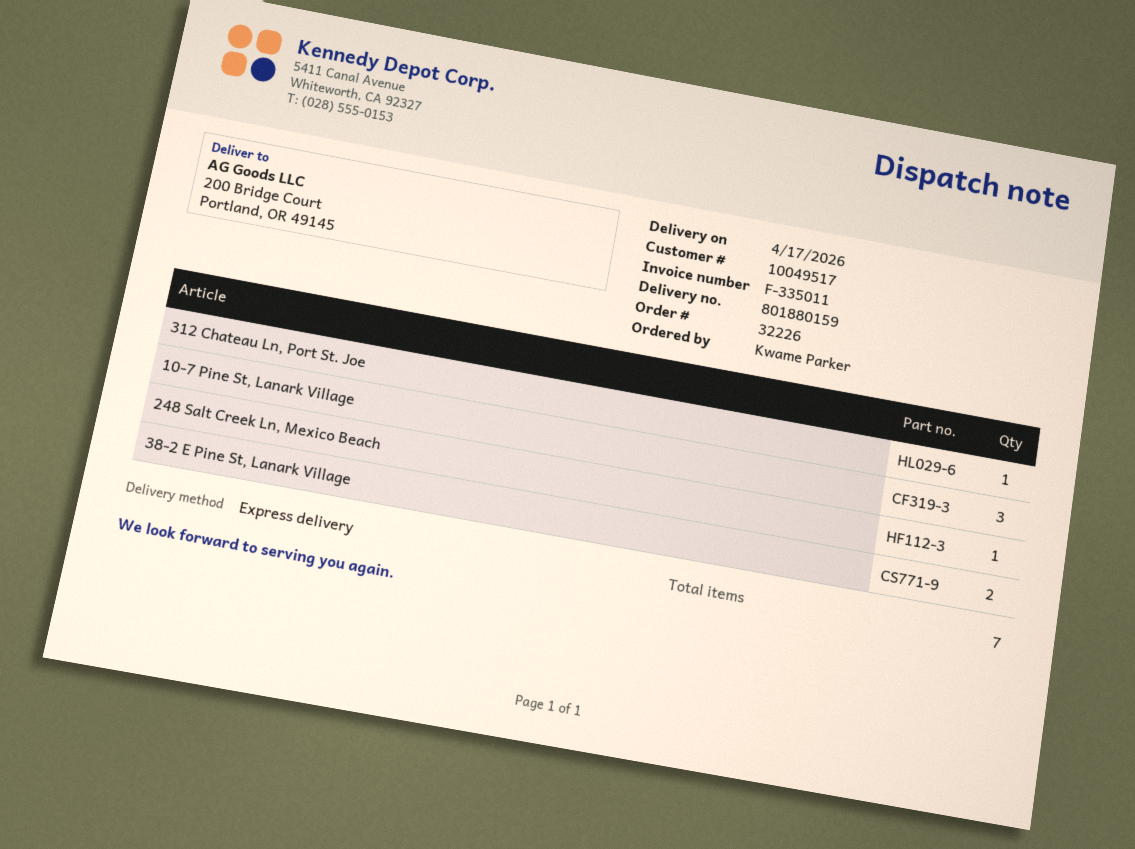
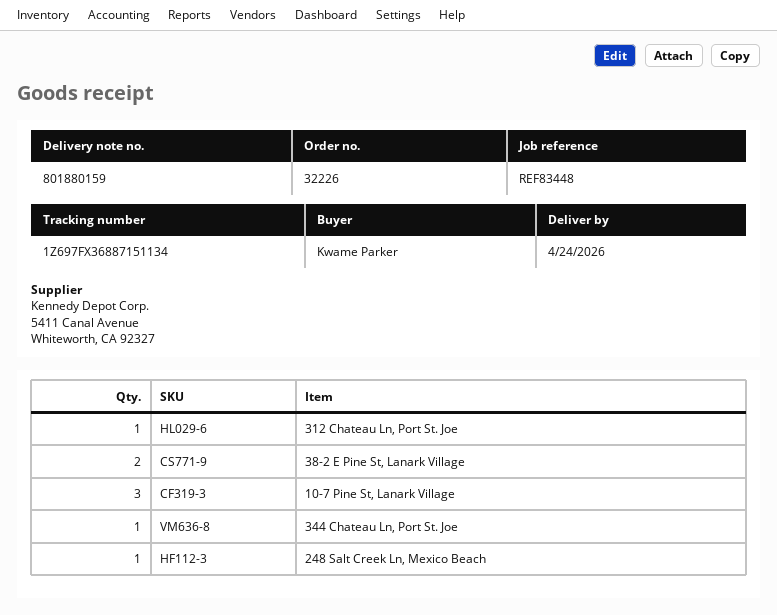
delivery date: 2026-04-17 -> 2026-04-24
344 Chateau Ln, Port St. Joe: none -> 1

